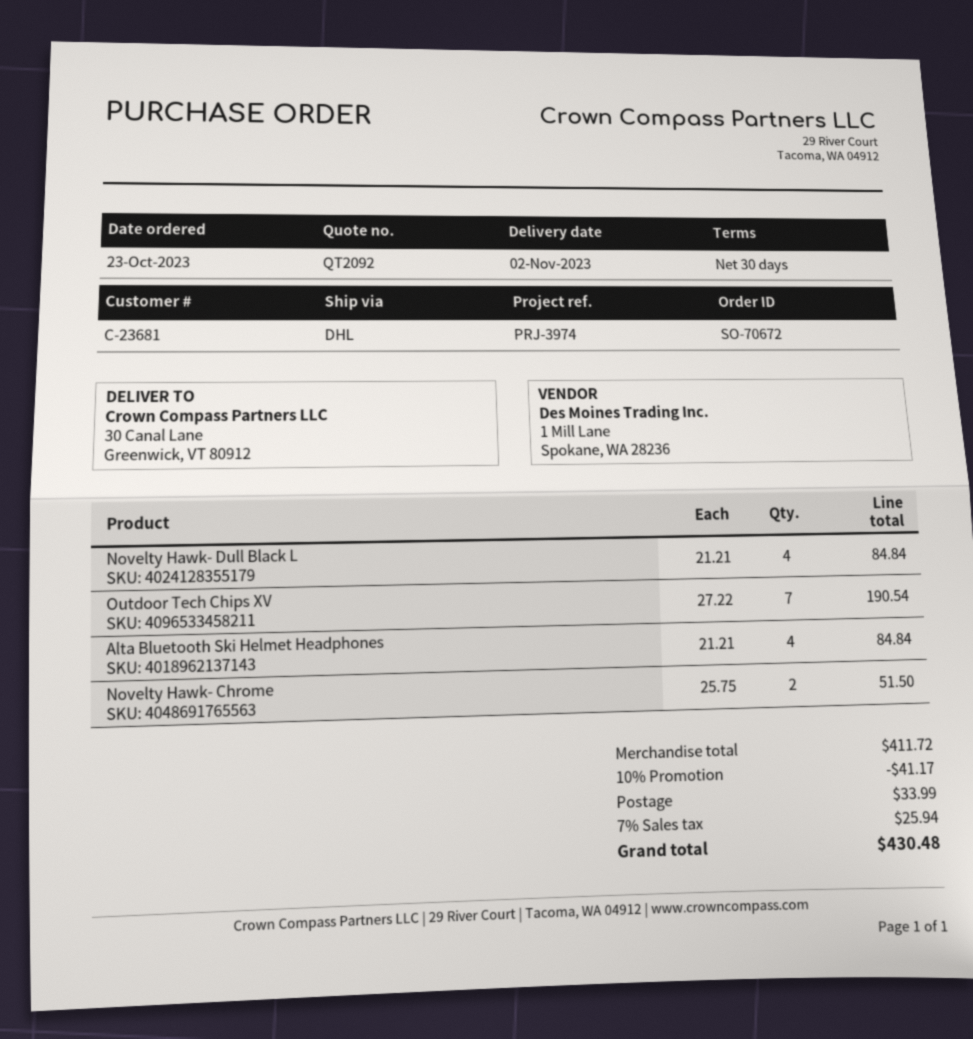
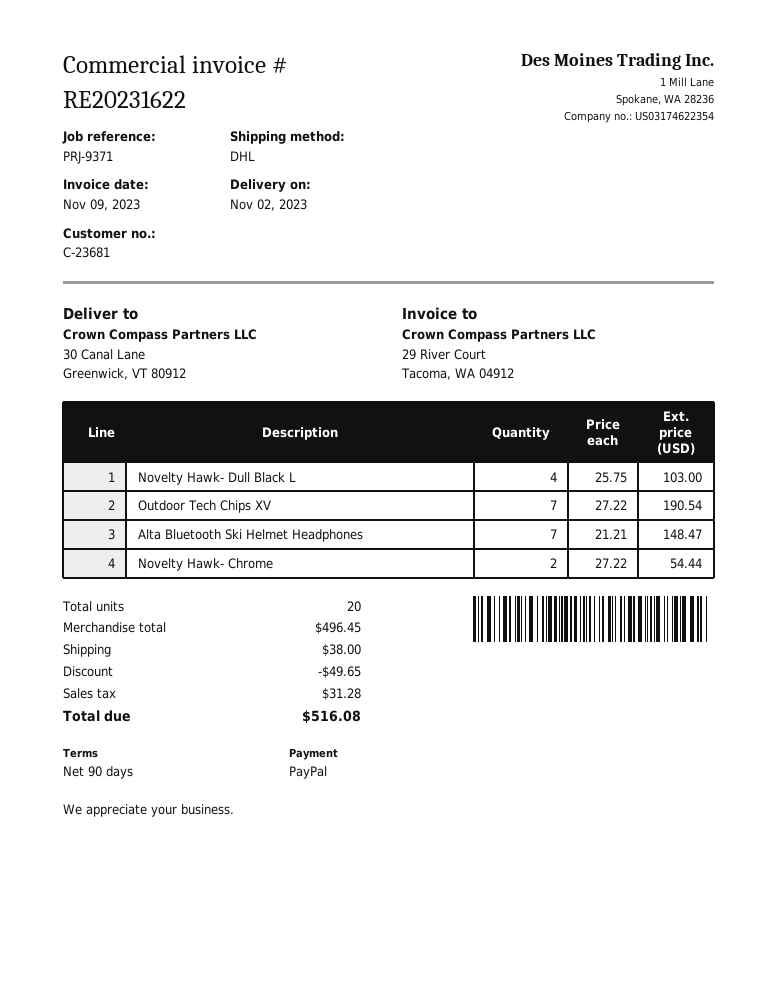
payment terms: 30 days -> 90 days
reference: PRJ-3974 -> PRJ-9371
Novelty Hawk- Dull Black L: 4 x 21.21 = 84.84 -> 4 x 25.75 = 103.00
Alta Bluetooth Ski Helmet Headphones: 4 x 21.21 = 84.84 -> 7 x 21.21 = 148.47
Novelty Hawk- Chrome: 2 x 25.75 = 51.50 -> 2 x 27.22 = 54.44
subtotal: 411.72 -> 496.45
discount: 41.17 -> 49.65
shipping: 33.99 -> 38.00
tax: 25.94 -> 31.28
total: 430.48 -> 516.08

